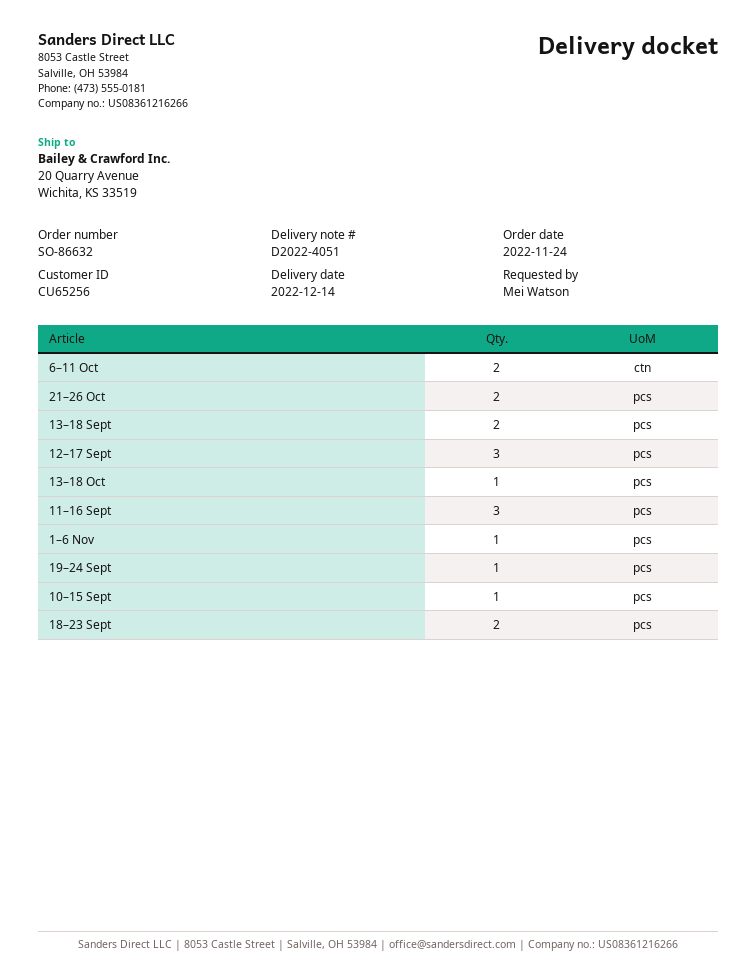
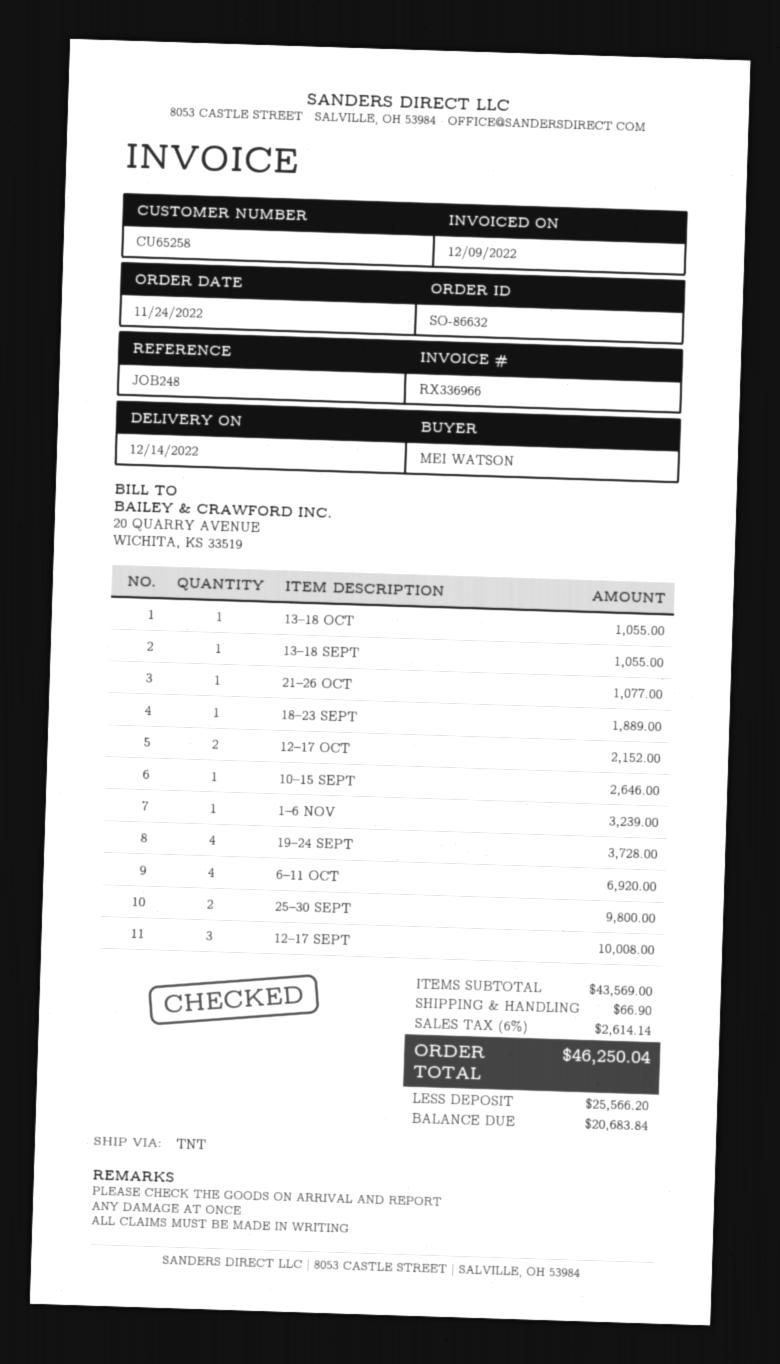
customer number: CU65256 -> CU65258
6–11 Oct: 2 -> 4
21–26 Oct: 2 -> 1
13–18 Sept: 2 -> 1
11–16 Sept: 3 -> none
19–24 Sept: 1 -> 4
18–23 Sept: 2 -> 1
12–17 OCT: none -> 2
25–30 SEPT: none -> 2

